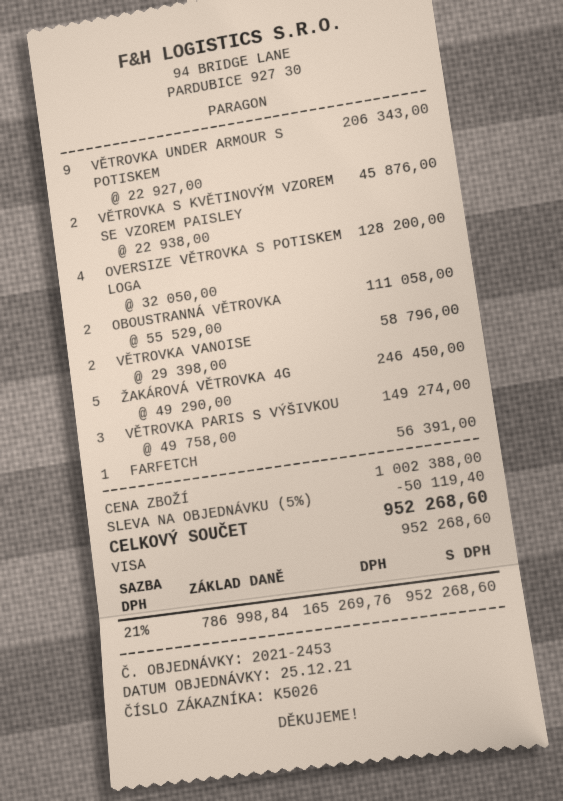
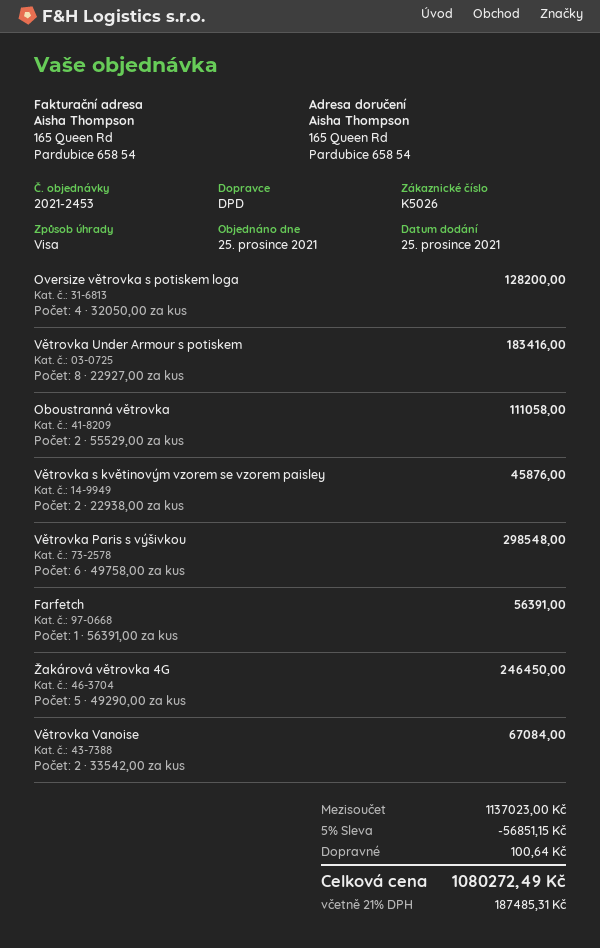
VĚTROVKA UNDER ARMOUR S POTISKEM: 9 x 22927.00 = 206343.00 -> 8 x 22927.00 = 183416.00
VĚTROVKA VANOISE: 2 x 29398.00 = 58796.00 -> 2 x 33542.00 = 67084.00
VĚTROVKA PARIS S VÝŠIVKOU: 3 x 49758.00 = 149274.00 -> 6 x 49758.00 = 298548.00
subtotal: 1002388.00 -> 1137023.00
discount: 5% = 50119.40 -> 5% = 56851.15
shipping: none -> 100.64
tax: 21% = 165269.76 -> 21% = 187485.31
total: 952268.60 -> 1080272.49

